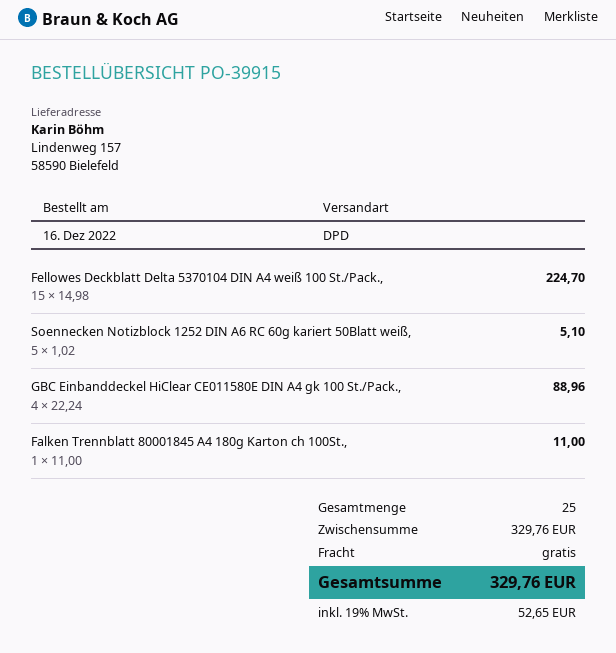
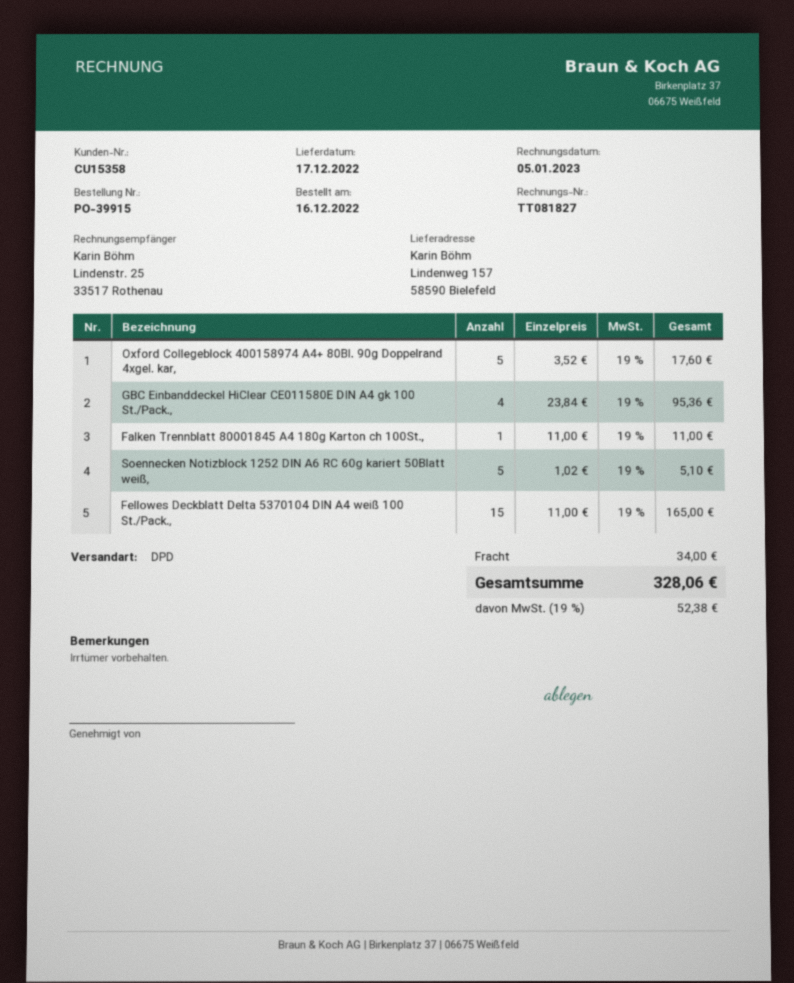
Fellowes Deckblatt Delta 5370104 DIN A4 weiß 100 St./Pack.,: 15 x 14.98 = 224.70 -> 15 x 11.00 = 165.00
GBC Einbanddeckel HiClear CE011580E DIN A4 gk 100 St./Pack.,: 4 x 22.24 = 88.96 -> 4 x 23.84 = 95.36
Oxford Collegeblock 400158974 A4+ 80Bl. 90g Doppelrand 4xgel. kar,: none -> 5 x 3.52 = 17.60
shipping: 0.00 -> 34.00
tax: 19% = 52.65 -> 19% = 52.38
total: 329.76 -> 328.06

